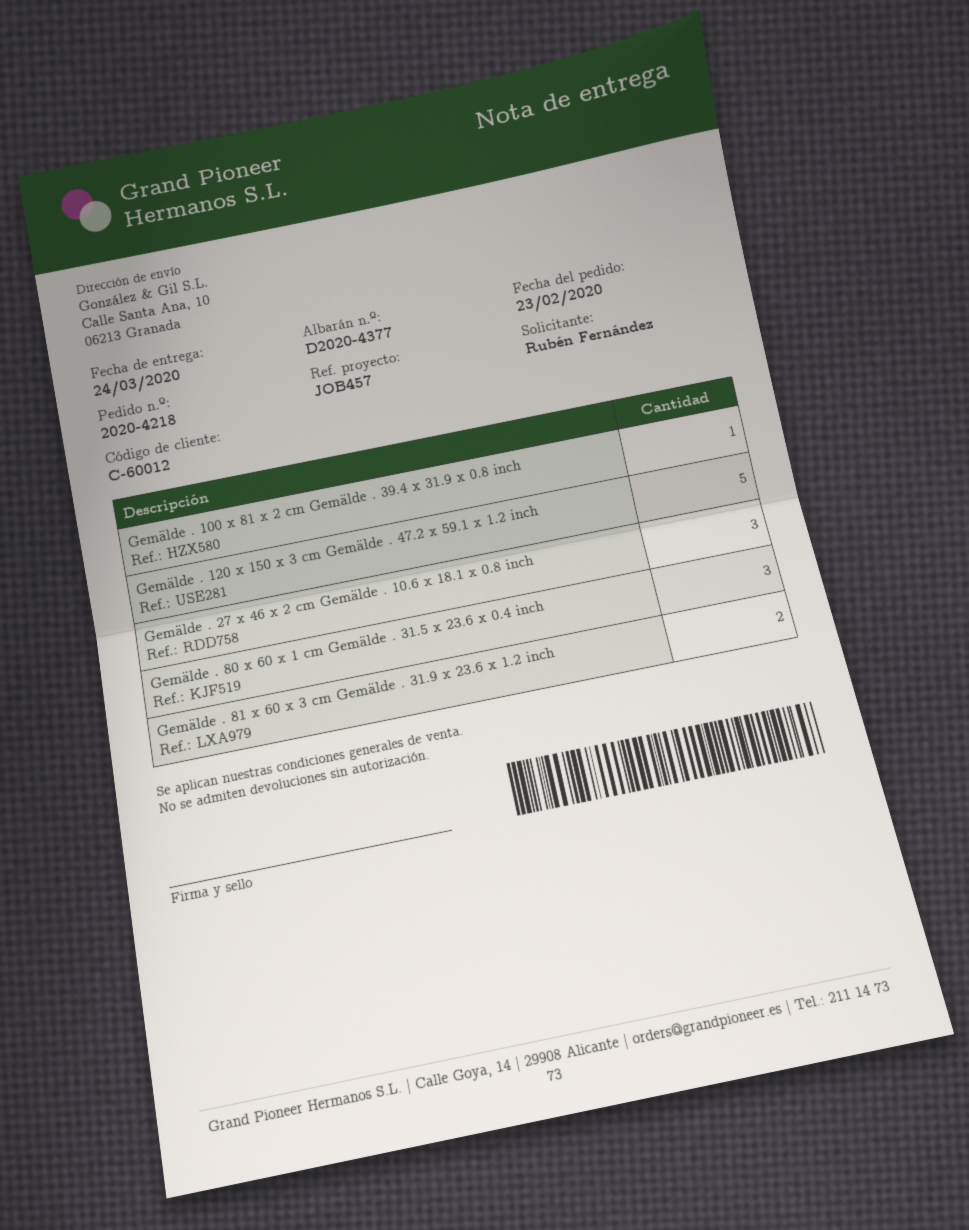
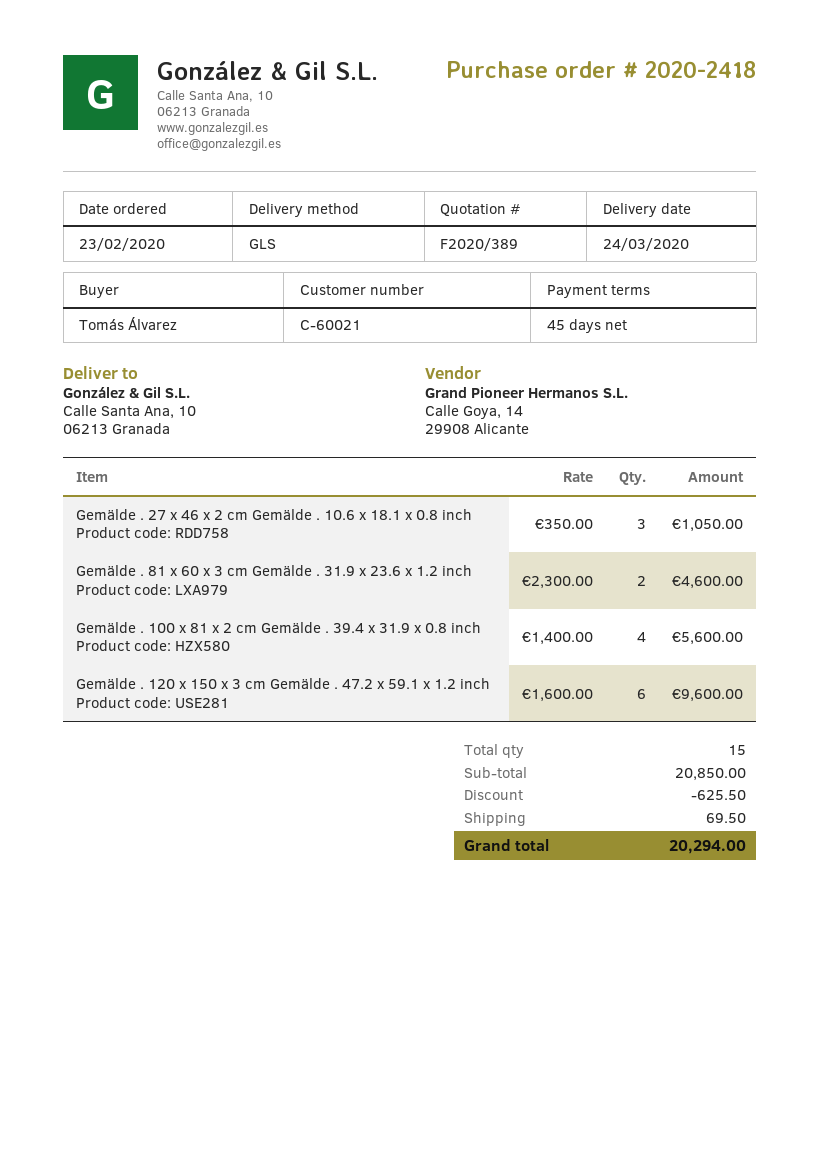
order number: 2020-4218 -> 2020-2418
customer number: C-60012 -> C-60021
ordered by: Rubén Fernández -> Tomás Álvarez
Gemälde . 100 x 81 x 2 cm Gemälde . 39.4 x 31.9 x 0.8 inch: 1 -> 4
Gemälde . 120 x 150 x 3 cm Gemälde . 47.2 x 59.1 x 1.2 inch: 5 -> 6
Gemälde . 80 x 60 x 1 cm Gemälde . 31.5 x 23.6 x 0.4 inch: 3 -> none

